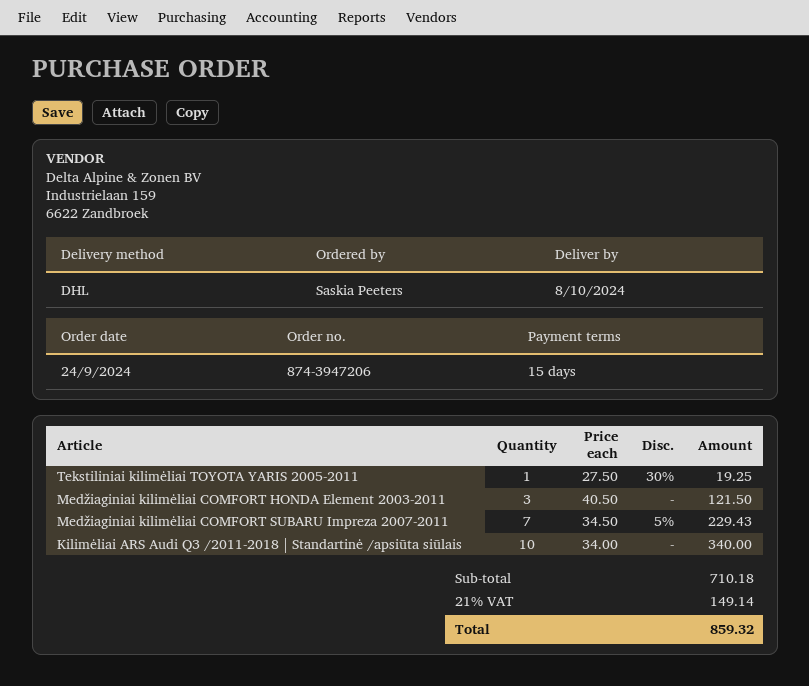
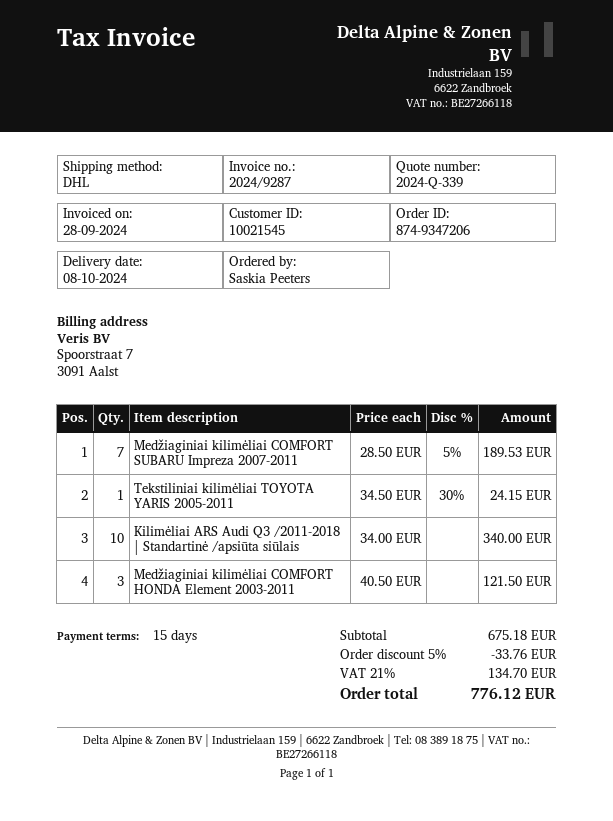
order number: 874-3947206 -> 874-9347206
Tekstiliniai kilimėliai TOYOTA YARIS 2005-2011: 1 x 27.50 - 30% = 19.25 -> 1 x 34.50 - 30% = 24.15
Medžiaginiai kilimėliai COMFORT SUBARU Impreza 2007-2011: 7 x 34.50 - 5% = 229.43 -> 7 x 28.50 - 5% = 189.53
subtotal: 710.18 -> 675.18
discount: none -> 5% = 33.76
tax: 21% = 149.14 -> 21% = 134.70
total: 859.32 -> 776.12

